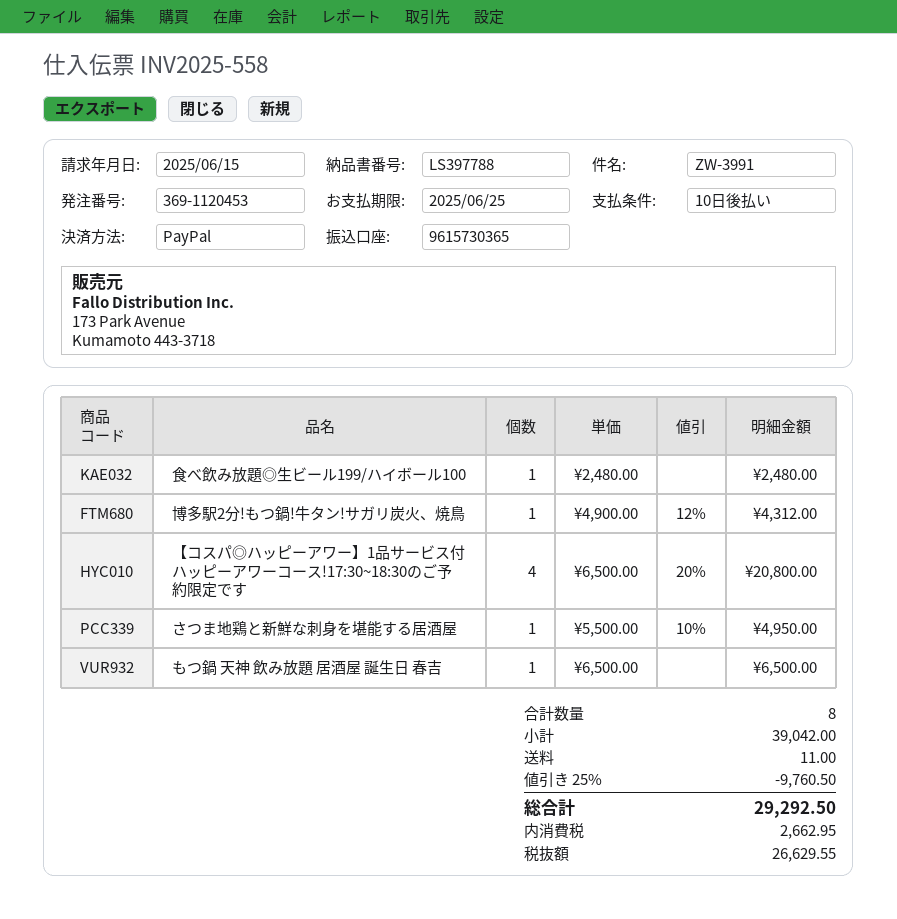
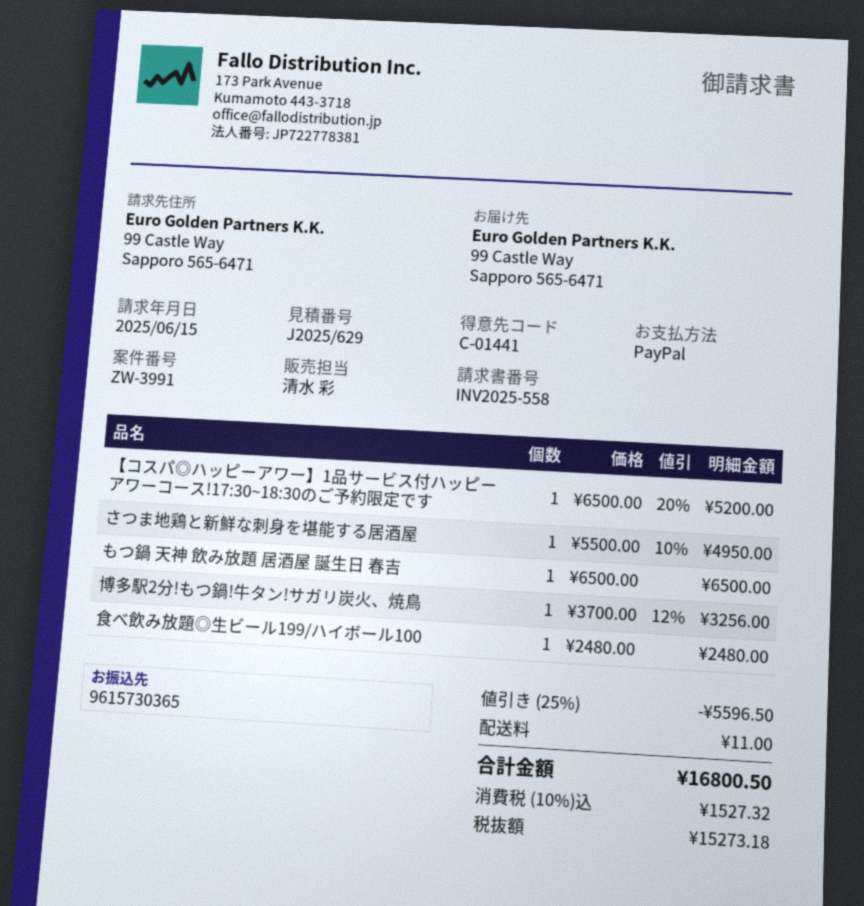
博多駅2分!もつ鍋!牛タン!サガリ炭火、焼鳥: 1 x 4900.00 - 12% = 4312.00 -> 1 x 3700.00 - 12% = 3256.00
【コスパ◎ハッピーアワー】1品サービス付ハッピーアワーコース!17:30~18:30のご予約限定です: 4 x 6500.00 - 20% = 20800.00 -> 1 x 6500.00 - 20% = 5200.00
discount: 25% = 9760.50 -> 25% = 5596.50
net: 26629.55 -> 15273.18
tax: 2662.95 -> 1527.32
total: 29292.50 -> 16800.50

